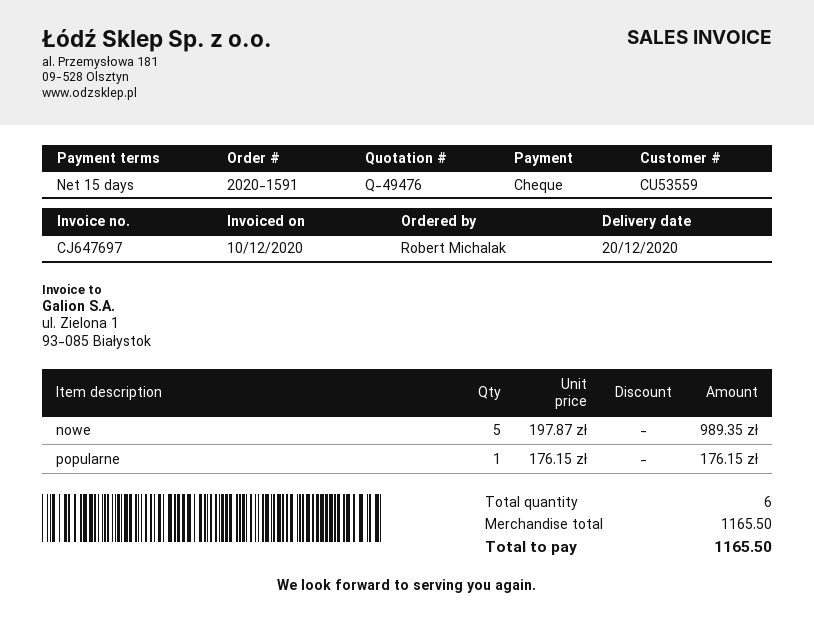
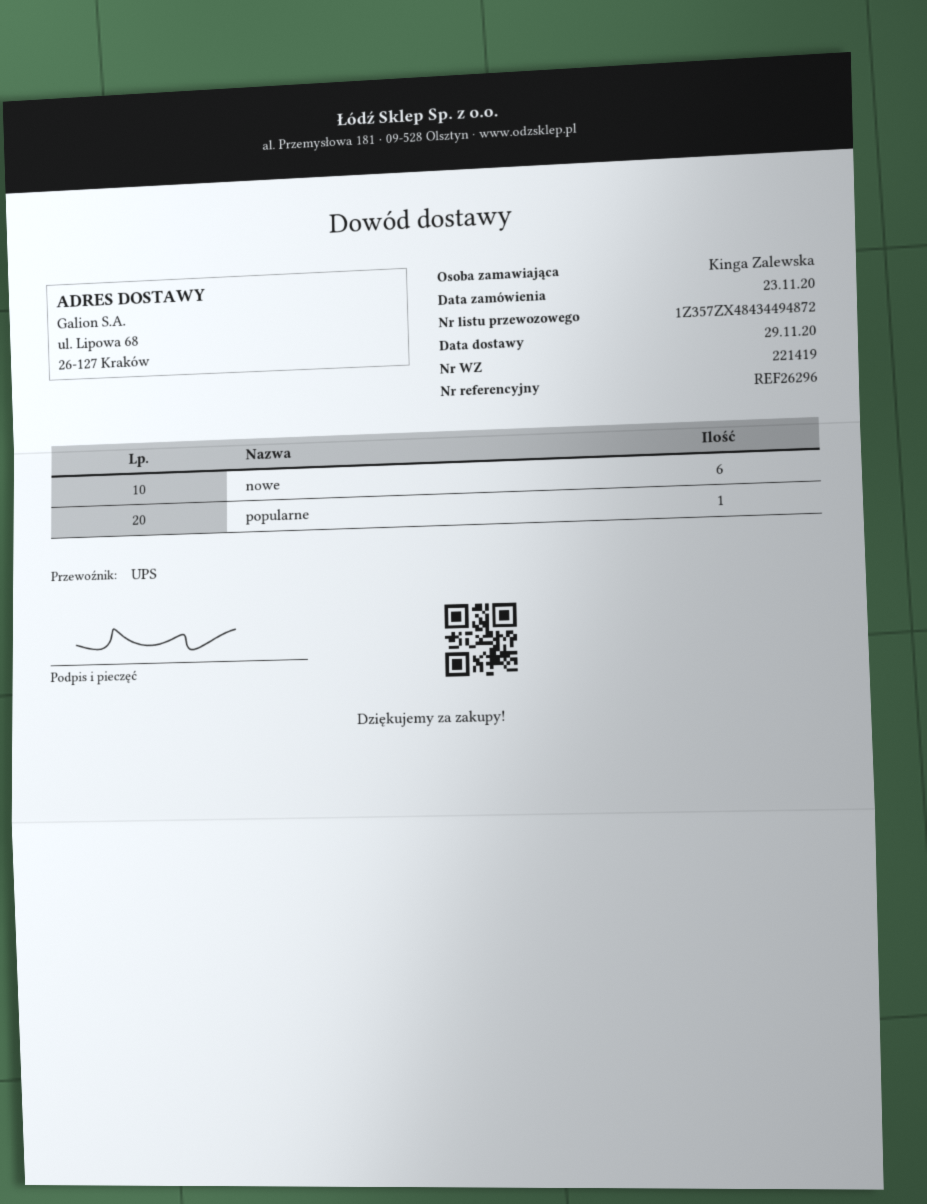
delivery date: 2020-12-20 -> 2020-11-29
ordered by: Robert Michalak -> Kinga Zalewska
nowe: 5 -> 6

